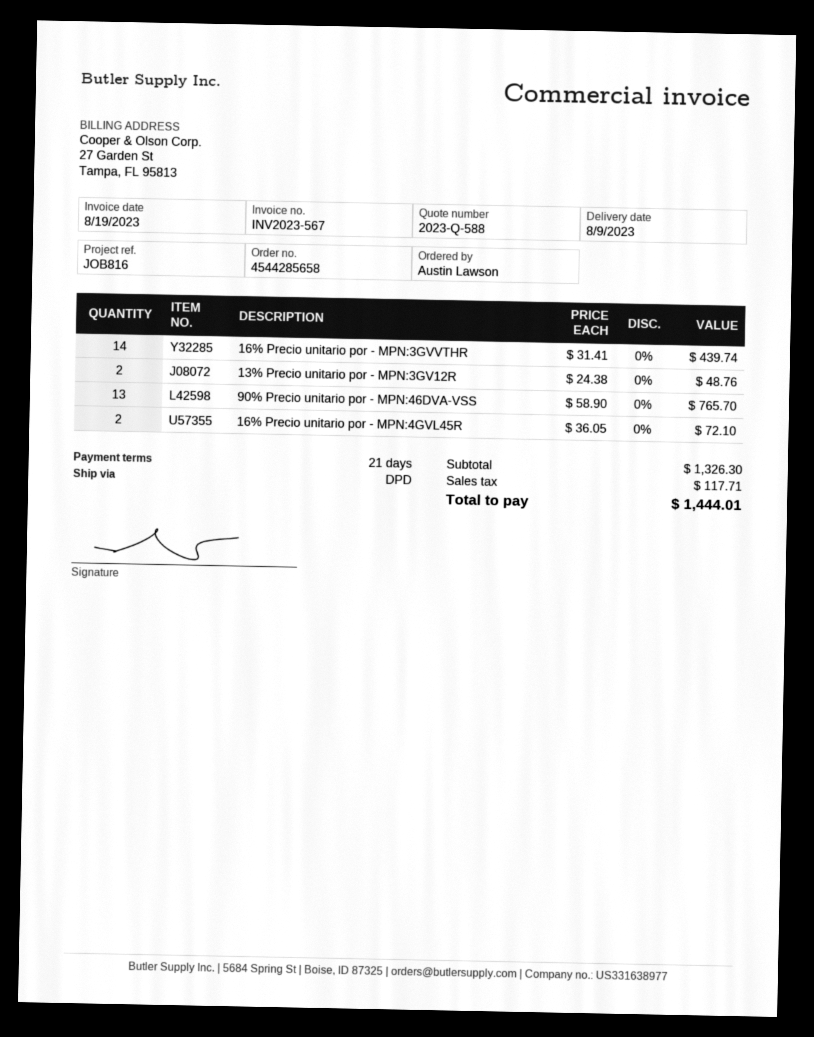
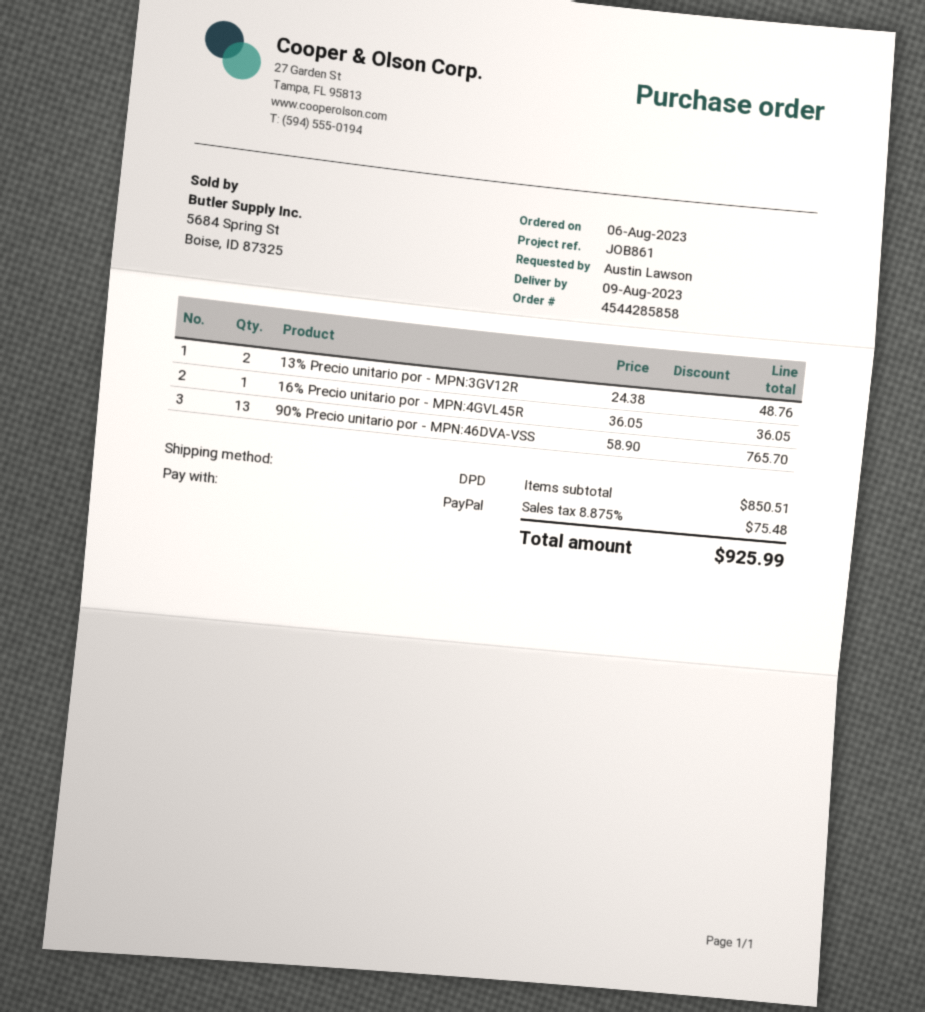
order number: 4544285658 -> 4544285858
reference: JOB816 -> JOB861
16% Precio unitario por - MPN:3GVVTHR: 14 x 31.41 = 439.74 -> none
16% Precio unitario por - MPN:4GVL45R: 2 x 36.05 = 72.10 -> 1 x 36.05 = 36.05
subtotal: 1326.30 -> 850.51
tax: 117.71 -> 75.48
total: 1444.01 -> 925.99

